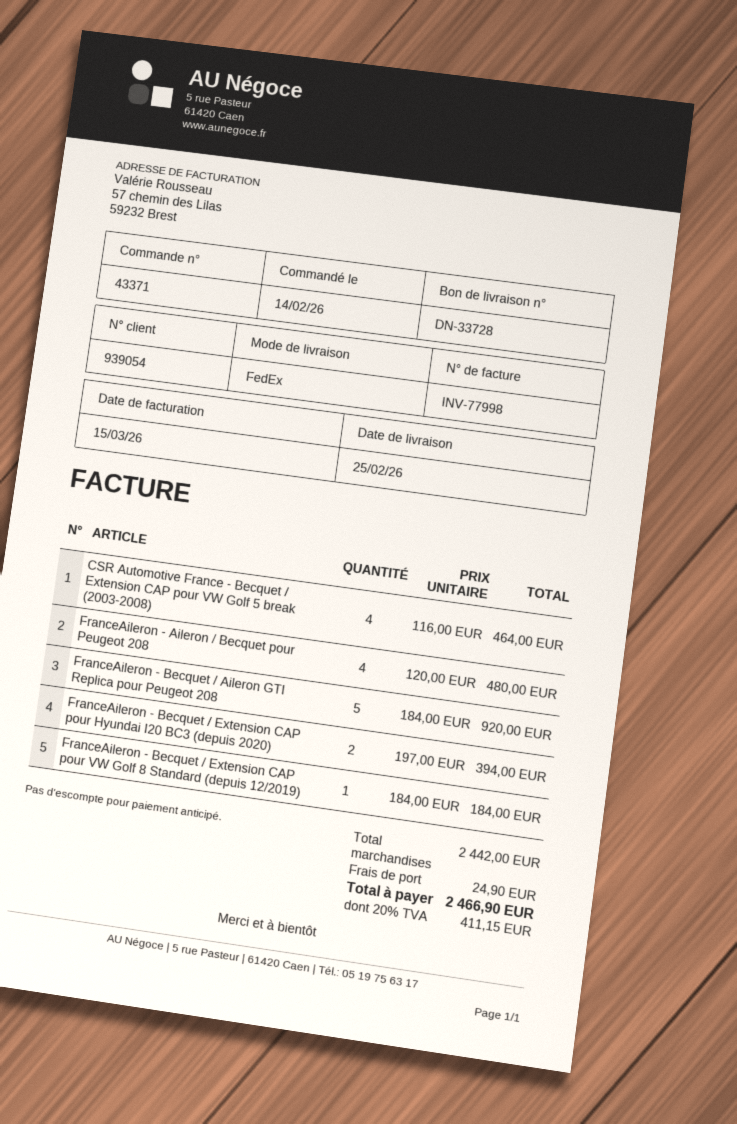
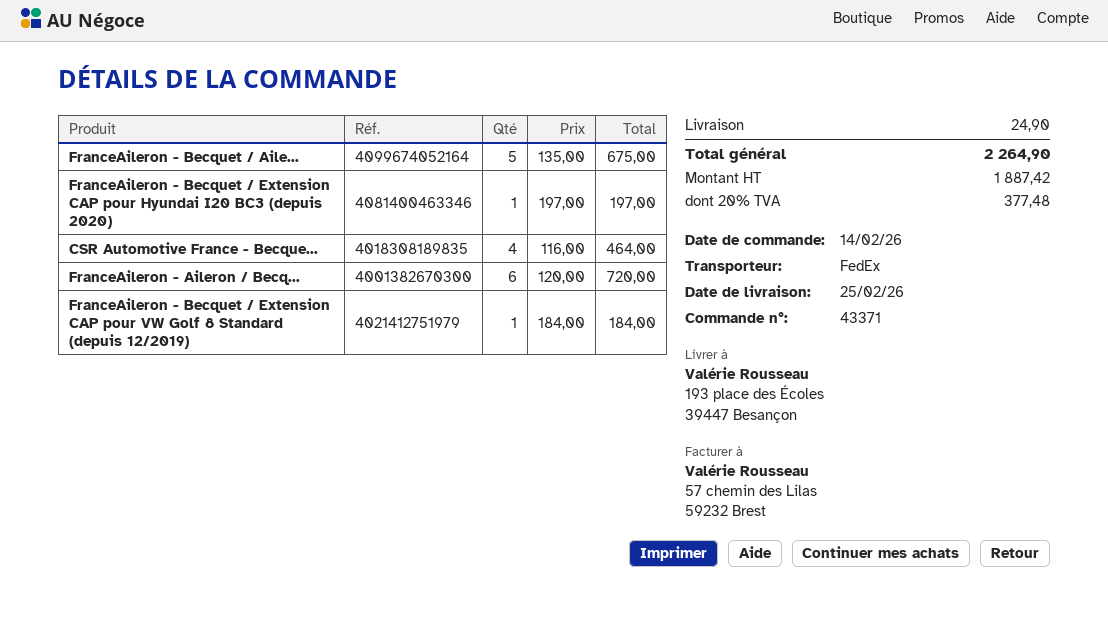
FranceAileron - Aileron / Becquet pour Peugeot 208: 4 x 120.00 = 480.00 -> 6 x 120.00 = 720.00
FranceAileron - Becquet / Aileron GTI Replica pour Peugeot 208: 5 x 184.00 = 920.00 -> 5 x 135.00 = 675.00
FranceAileron - Becquet / Extension CAP pour Hyundai I20 BC3 (depuis 2020): 2 x 197.00 = 394.00 -> 1 x 197.00 = 197.00
tax: 20% = 411.15 -> 20% = 377.48
total: 2466.90 -> 2264.90

